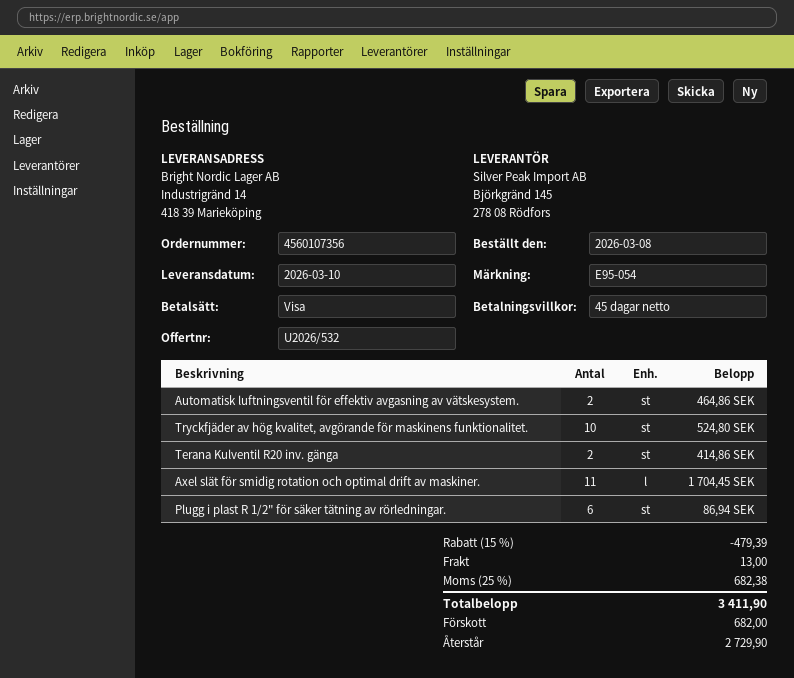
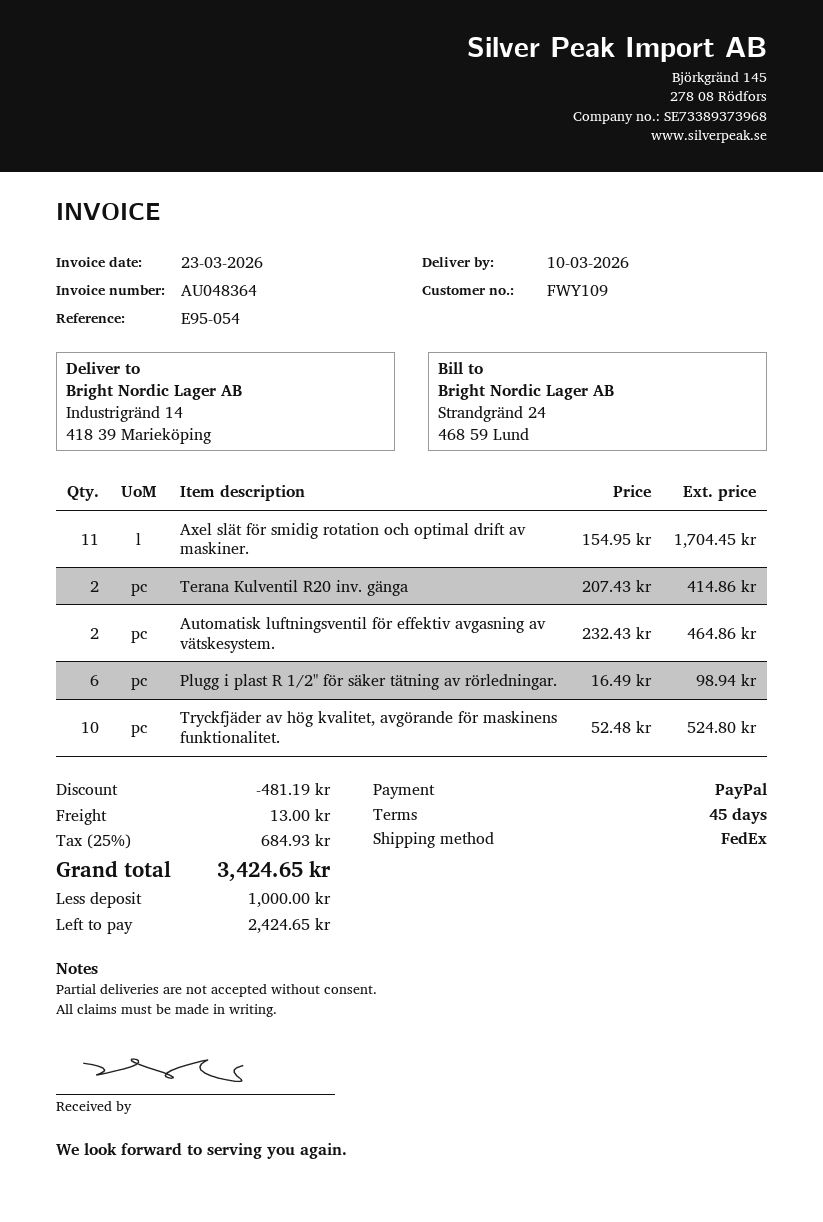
payment method: Visa -> PayPal
Plugg i plast R 1/2" för säker tätning av rörledningar.: 6 for 86.94 -> 6 for 98.94
discount: 479.39 -> 481.19
tax: 25% = 682.38 -> 25% = 684.93
total: 3411.90 -> 3424.65
deposit: 682.00 -> 1000.00
balance: 2729.90 -> 2424.65

